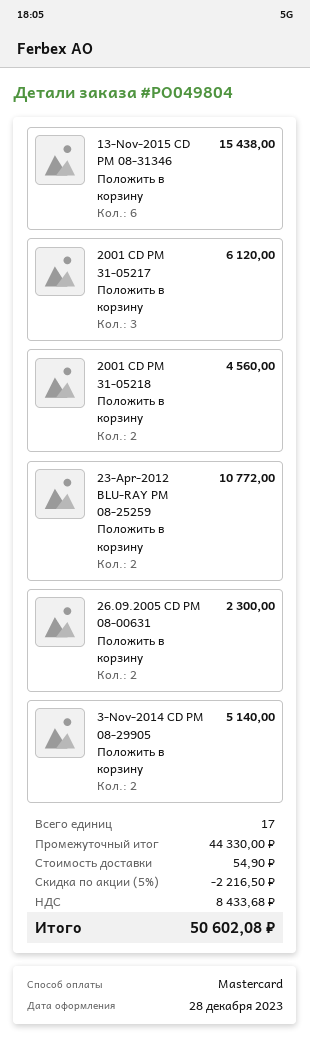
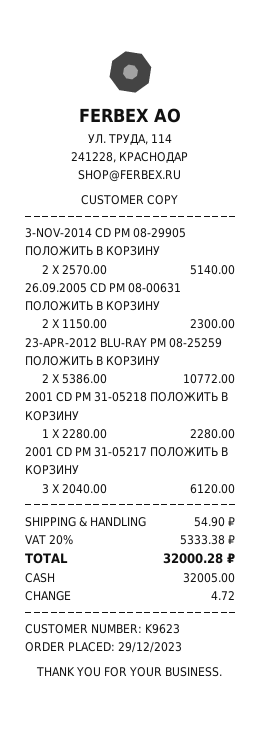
order date: 2023-12-28 -> 2023-12-29
payment method: Mastercard -> cash
13-Nov-2015 CD PM 08-31346 Положить в корзину: 6 for 15438.00 -> none
2001 CD PM 31-05218 Положить в корзину: 2 for 4560.00 -> 1 for 2280.00
discount: 5% = 2216.50 -> none
tax: 8433.68 -> 5333.38
total: 50602.08 -> 32000.28

